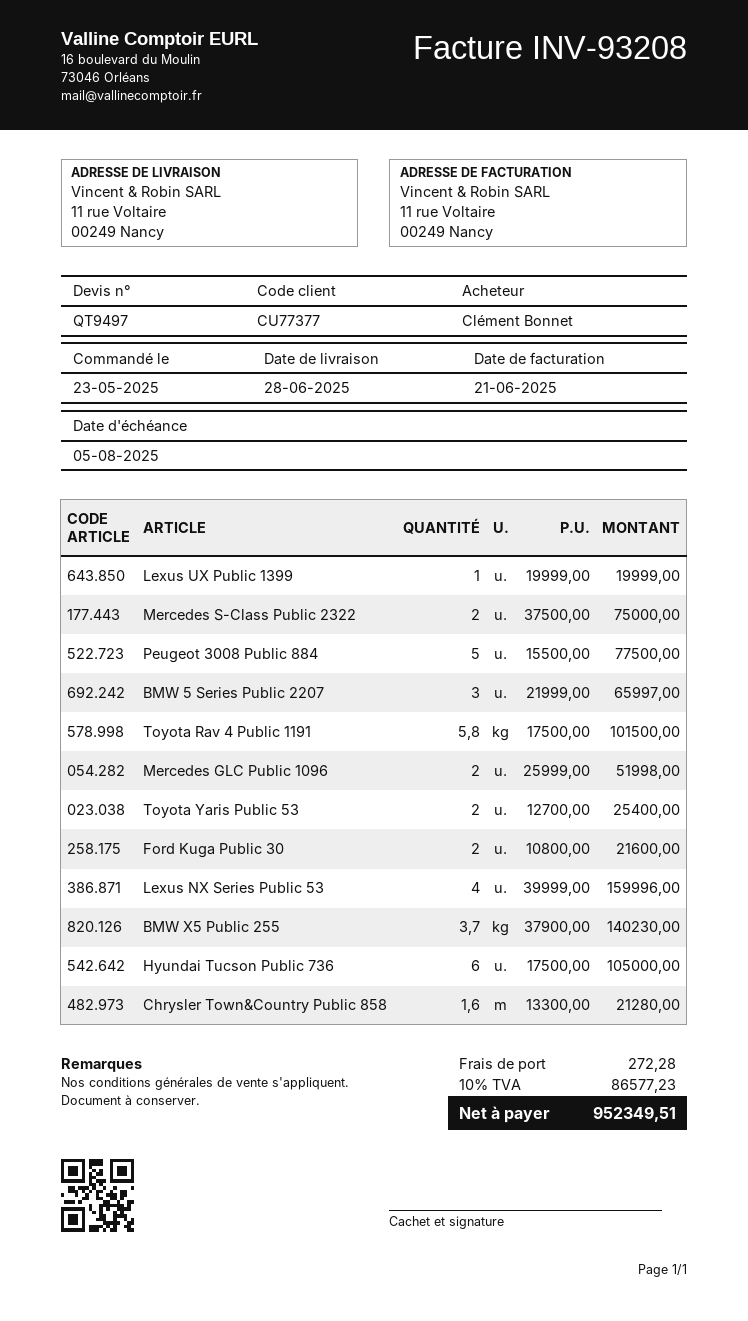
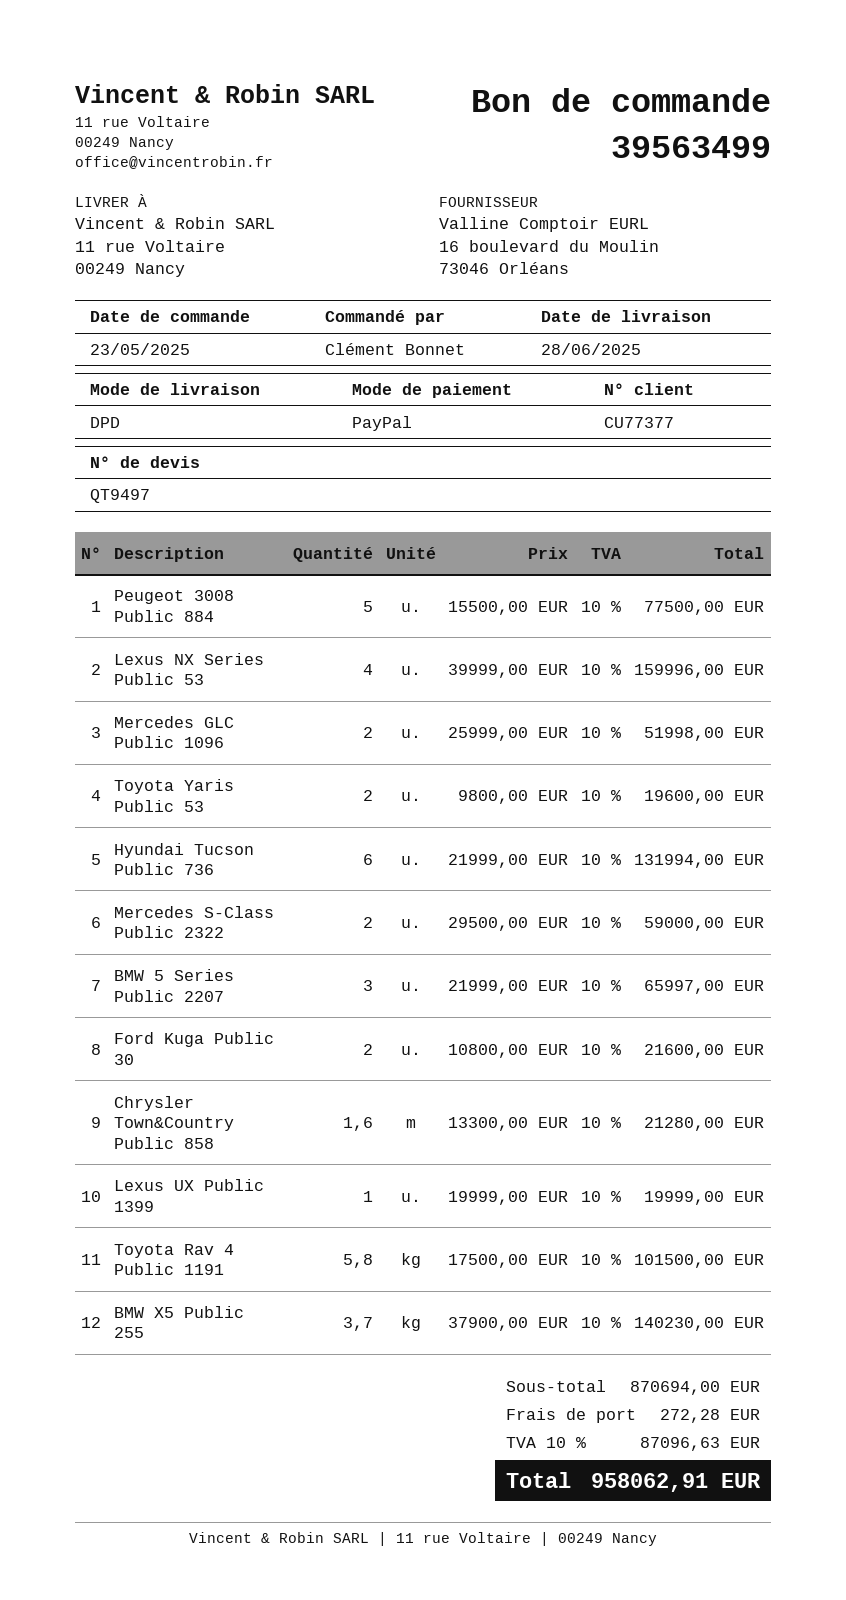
Mercedes S-Class Public 2322: 2 x 37500.00 = 75000.00 -> 2 x 29500.00 = 59000.00
Toyota Yaris Public 53: 2 x 12700.00 = 25400.00 -> 2 x 9800.00 = 19600.00
Hyundai Tucson Public 736: 6 x 17500.00 = 105000.00 -> 6 x 21999.00 = 131994.00
tax: 10% = 86577.23 -> 10% = 87096.63
total: 952349.51 -> 958062.91

